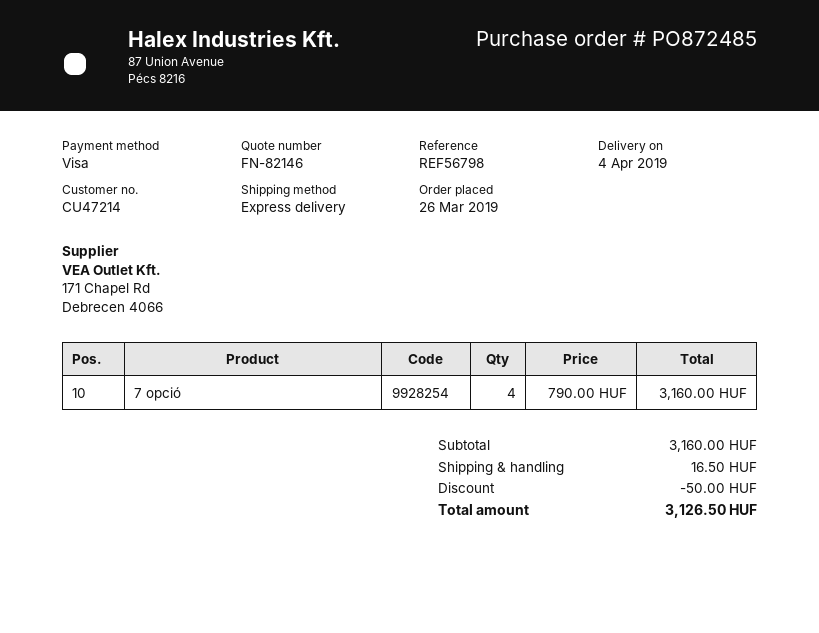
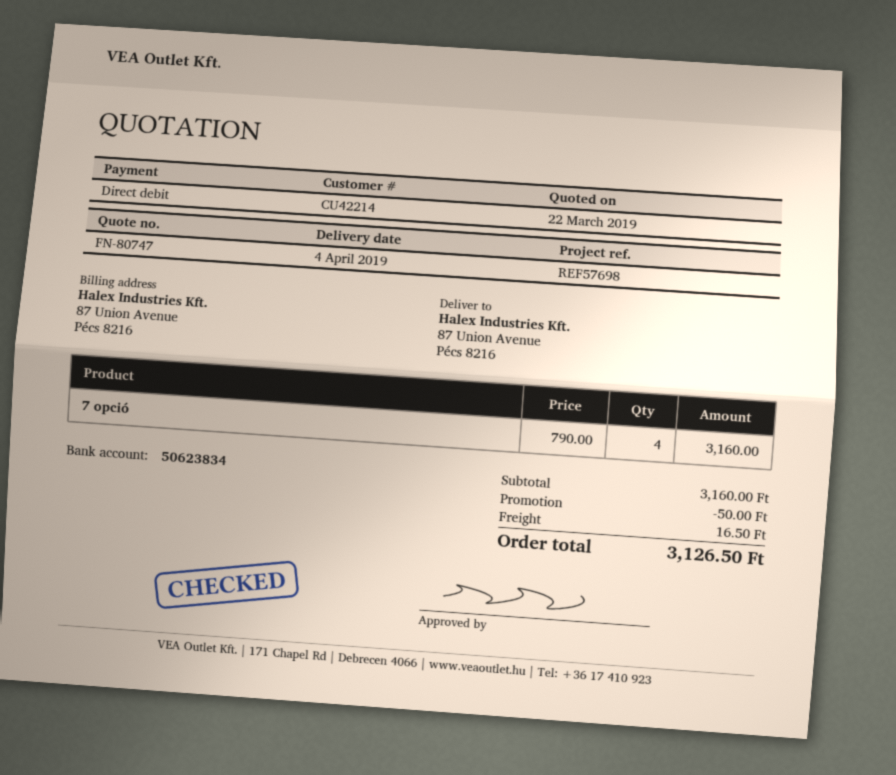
quote number: FN-82146 -> FN-80747
customer number: CU47214 -> CU42214
reference: REF56798 -> REF57698
payment method: Visa -> direct debit

